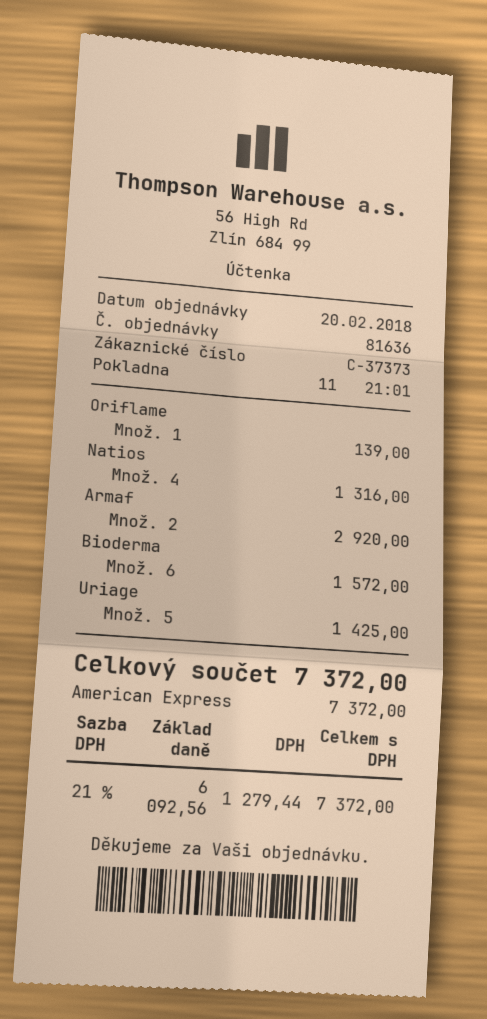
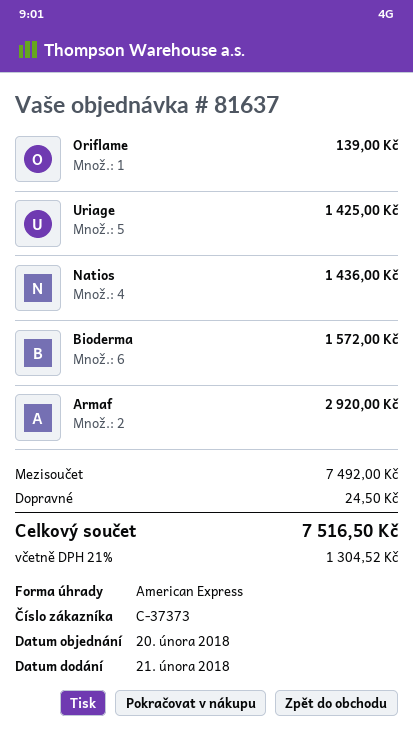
order number: 81636 -> 81637
Natios: 4 for 1316.00 -> 4 for 1436.00
shipping: none -> 24.50
tax: 21% = 1279.44 -> 21% = 1304.52
total: 7372.00 -> 7516.50

